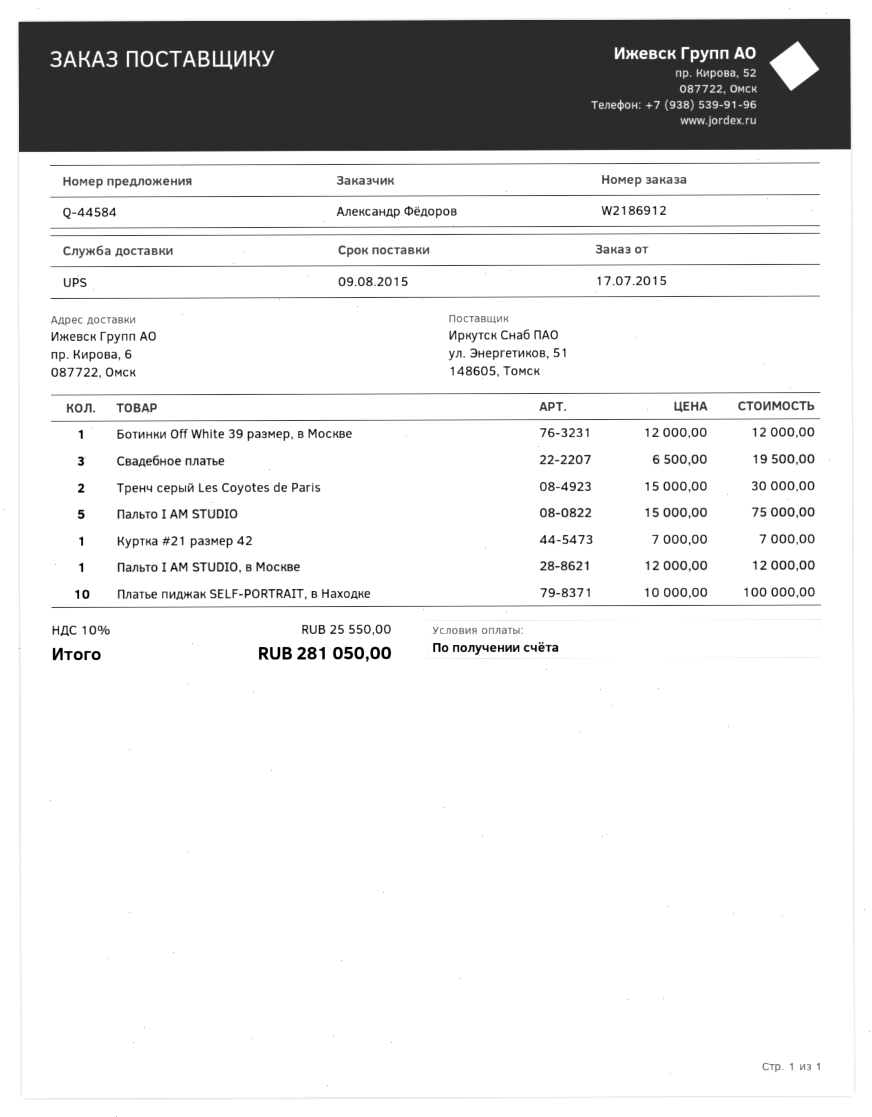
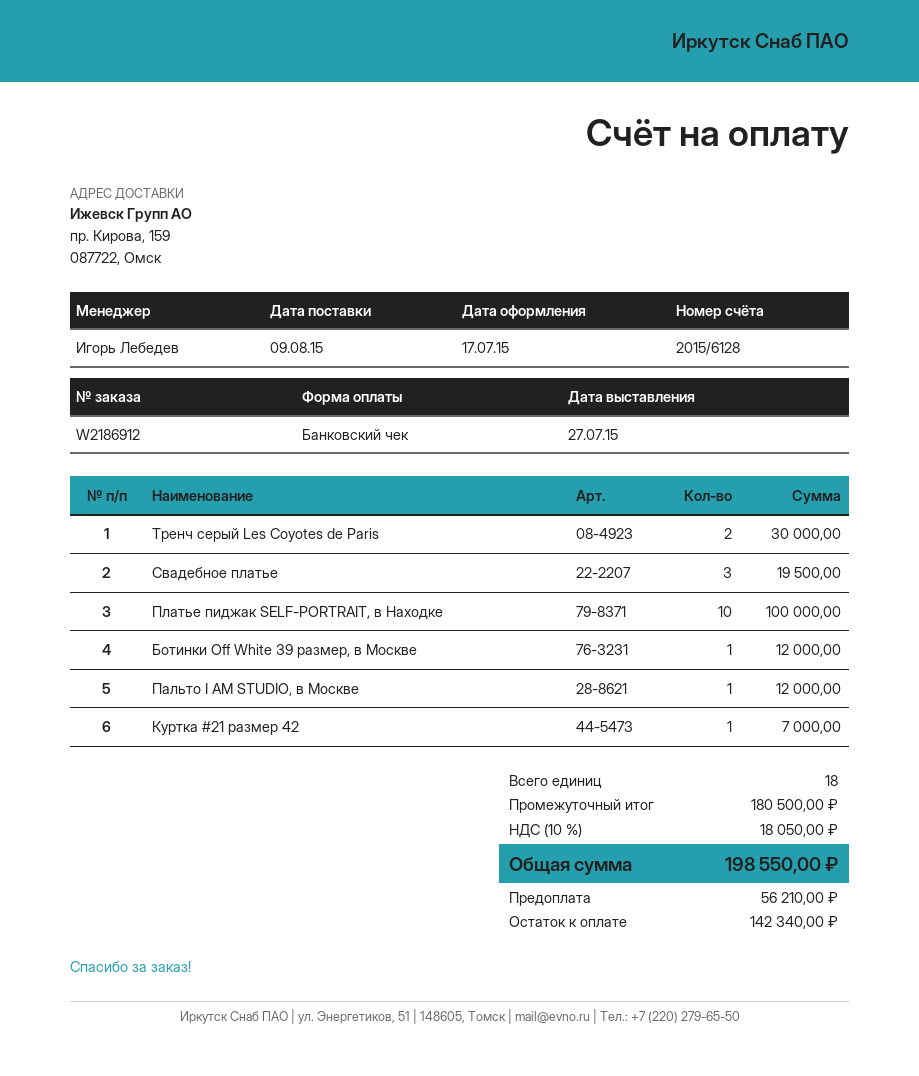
ship to: пр. Кирова, 6, 087722, Омск -> пр. Кирова, 159, 087722, Омск
Пальто I AM STUDIO: 5 for 75000.00 -> none
tax: 10% = 25550.00 -> 10% = 18050.00
total: 281050.00 -> 198550.00

